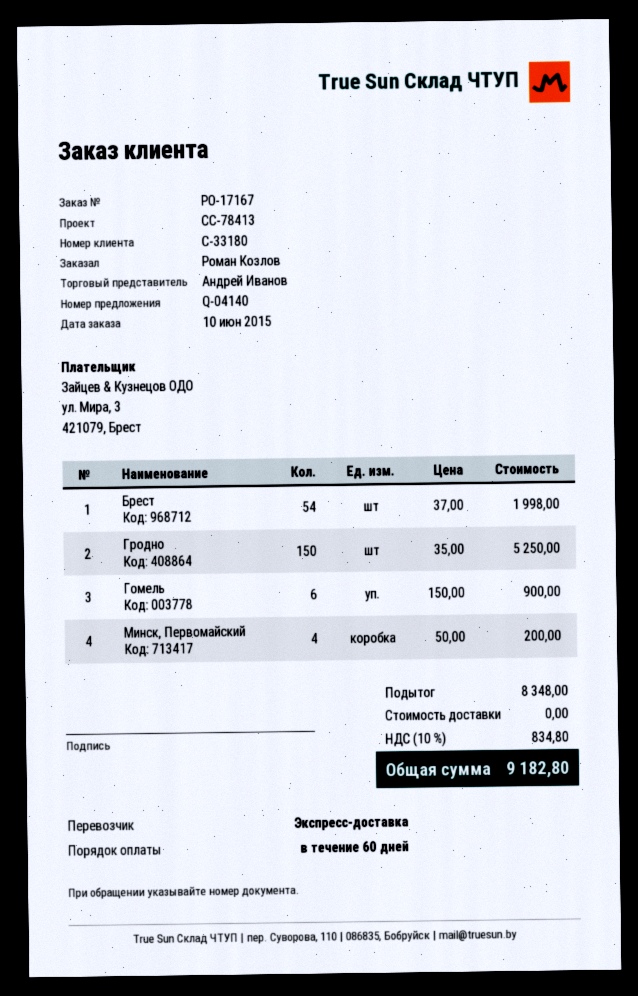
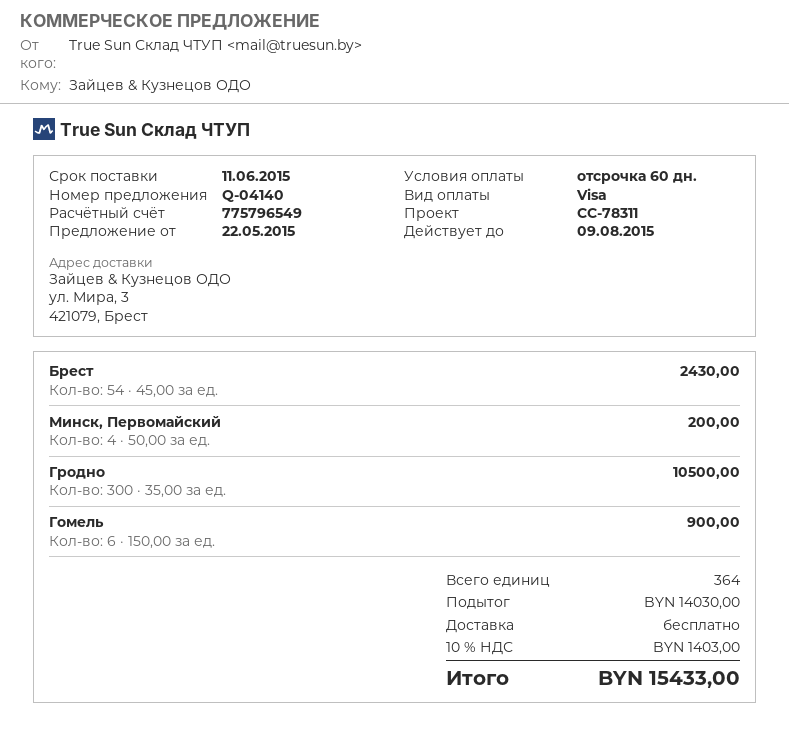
reference: CC-78413 -> CC-78311
Брест: 54 x 37.00 = 1998.00 -> 54 x 45.00 = 2430.00
Гродно: 150 x 35.00 = 5250.00 -> 300 x 35.00 = 10500.00
subtotal: 8348.00 -> 14030.00
tax: 10% = 834.80 -> 10% = 1403.00
total: 9182.80 -> 15433.00

